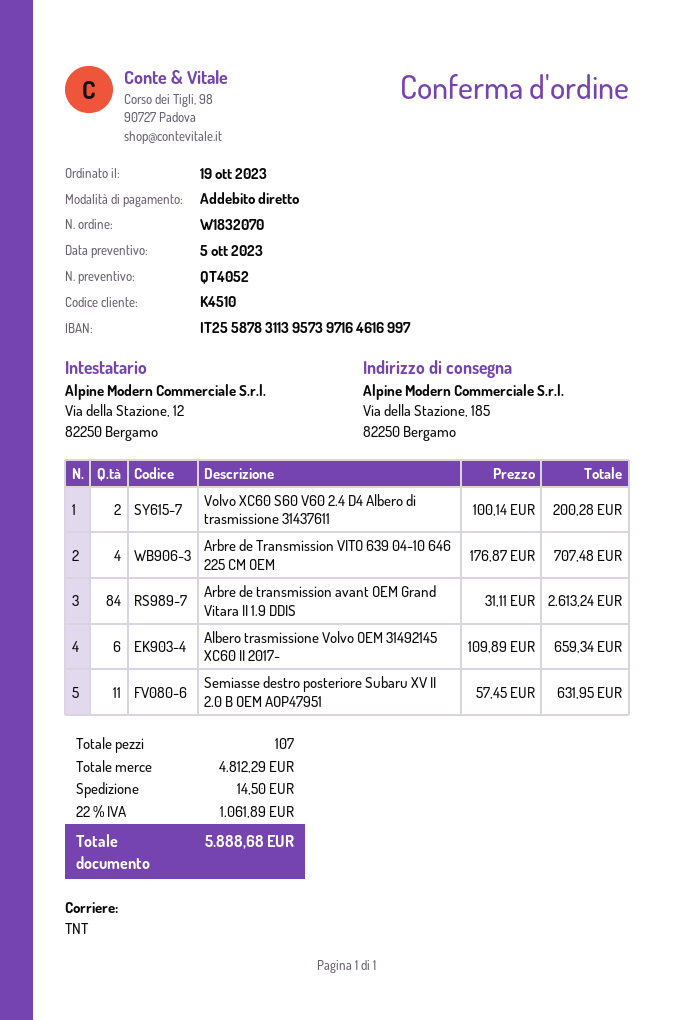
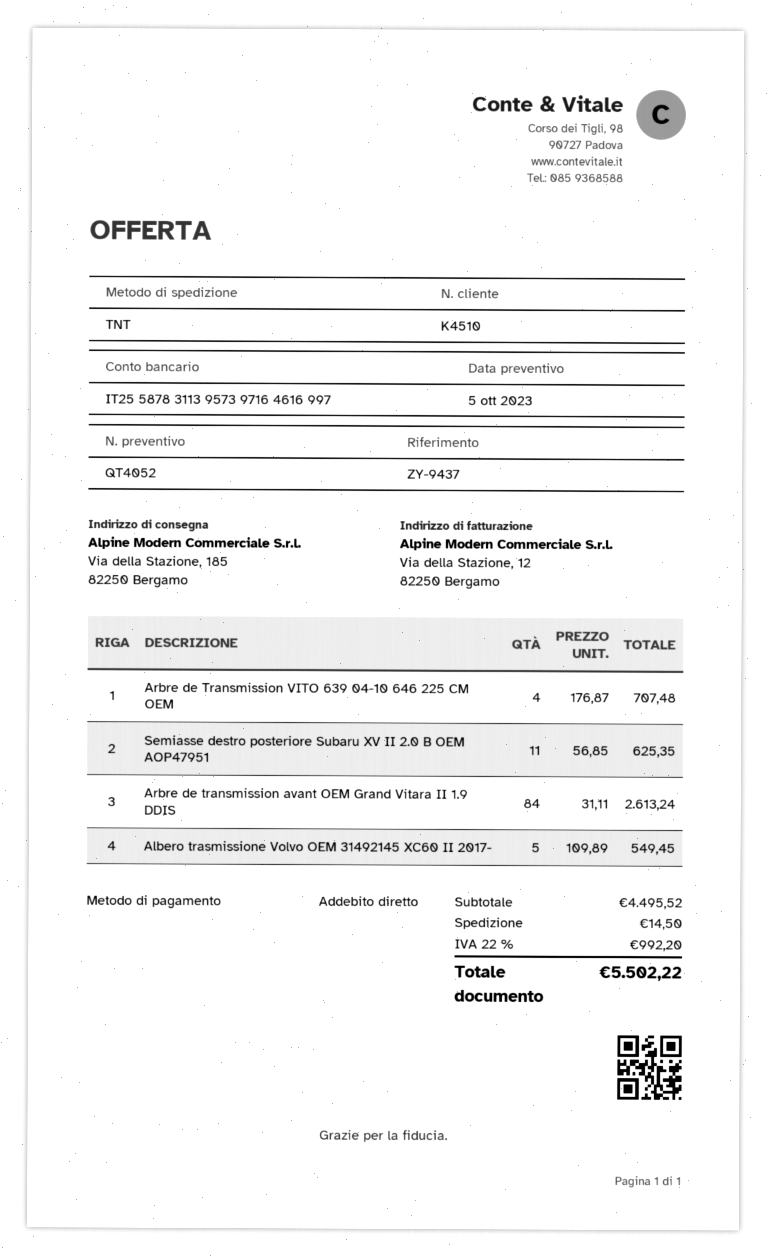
Volvo XC60 S60 V60 2.4 D4 Albero di trasmissione 31437611: 2 x 100.14 = 200.28 -> none
Albero trasmissione Volvo OEM 31492145 XC60 II 2017-: 6 x 109.89 = 659.34 -> 5 x 109.89 = 549.45
Semiasse destro posteriore Subaru XV II 2.0 B OEM AOP47951: 11 x 57.45 = 631.95 -> 11 x 56.85 = 625.35
subtotal: 4812.29 -> 4495.52
tax: 22% = 1061.89 -> 22% = 992.20
total: 5888.68 -> 5502.22

